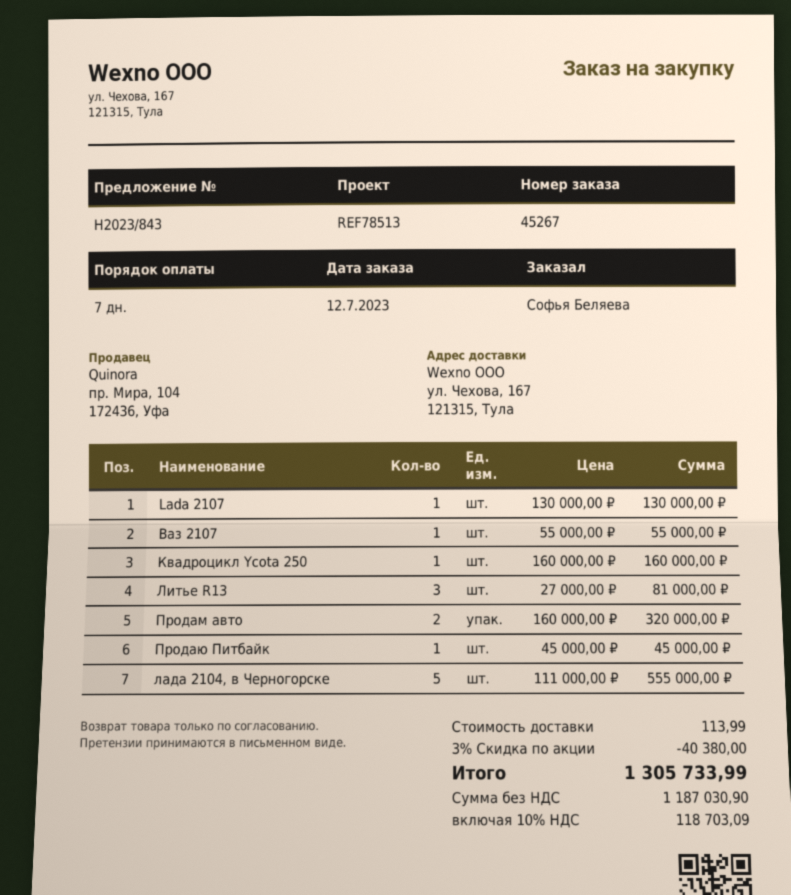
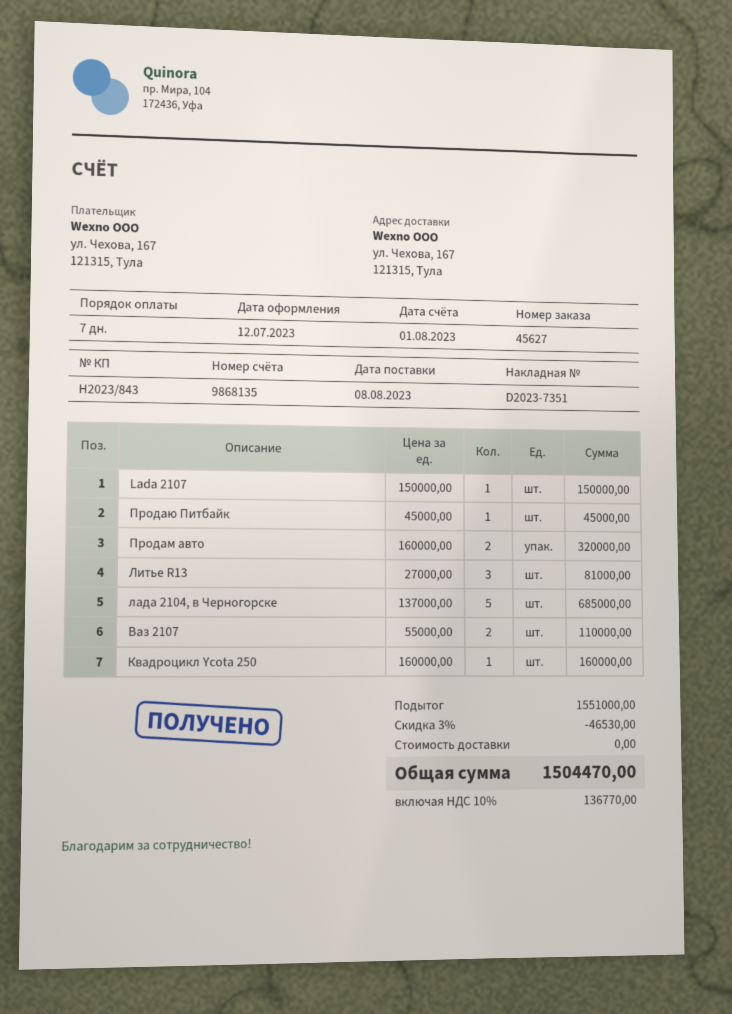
order number: 45267 -> 45627
Lada 2107: 1 x 130000.00 = 130000.00 -> 1 x 150000.00 = 150000.00
Ваз 2107: 1 x 55000.00 = 55000.00 -> 2 x 55000.00 = 110000.00
лада 2104, в Черногорске: 5 x 111000.00 = 555000.00 -> 5 x 137000.00 = 685000.00
discount: 3% = 40380.00 -> 3% = 46530.00
shipping: 113.99 -> 0.00
tax: 10% = 118703.09 -> 10% = 136770.00
total: 1305733.99 -> 1504470.00

